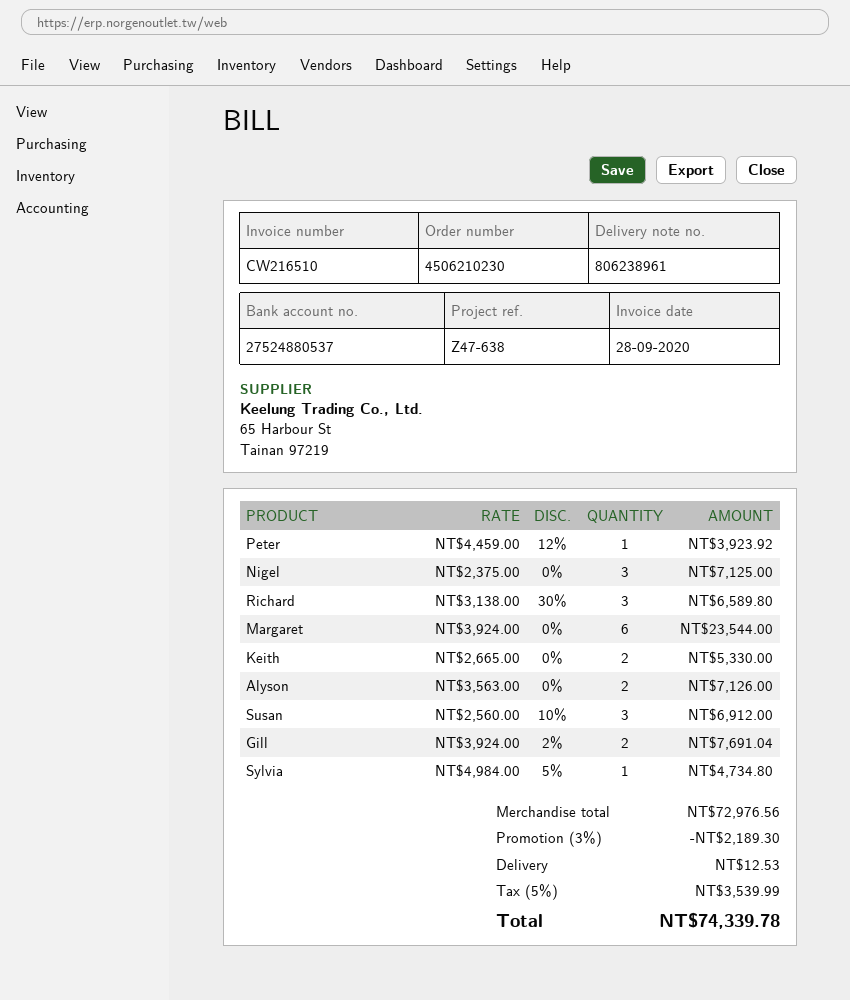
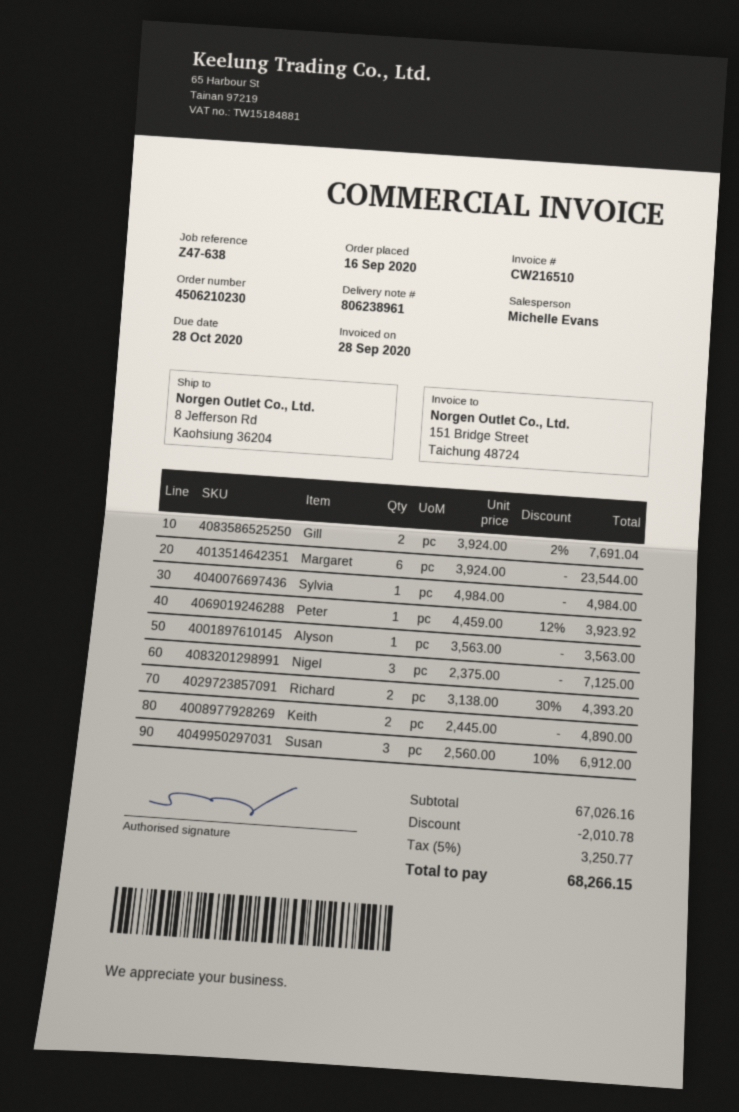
Richard: 3 x 3138.00 - 30% = 6589.80 -> 2 x 3138.00 - 30% = 4393.20
Keith: 2 x 2665.00 = 5330.00 -> 2 x 2445.00 = 4890.00
Alyson: 2 x 3563.00 = 7126.00 -> 1 x 3563.00 = 3563.00
Sylvia: 1 x 4984.00 - 5% = 4734.80 -> 1 x 4984.00 = 4984.00
subtotal: 72976.56 -> 67026.16
discount: 2189.30 -> 2010.78
shipping: 12.53 -> none
tax: 5% = 3539.99 -> 5% = 3250.77
total: 74339.78 -> 68266.15

